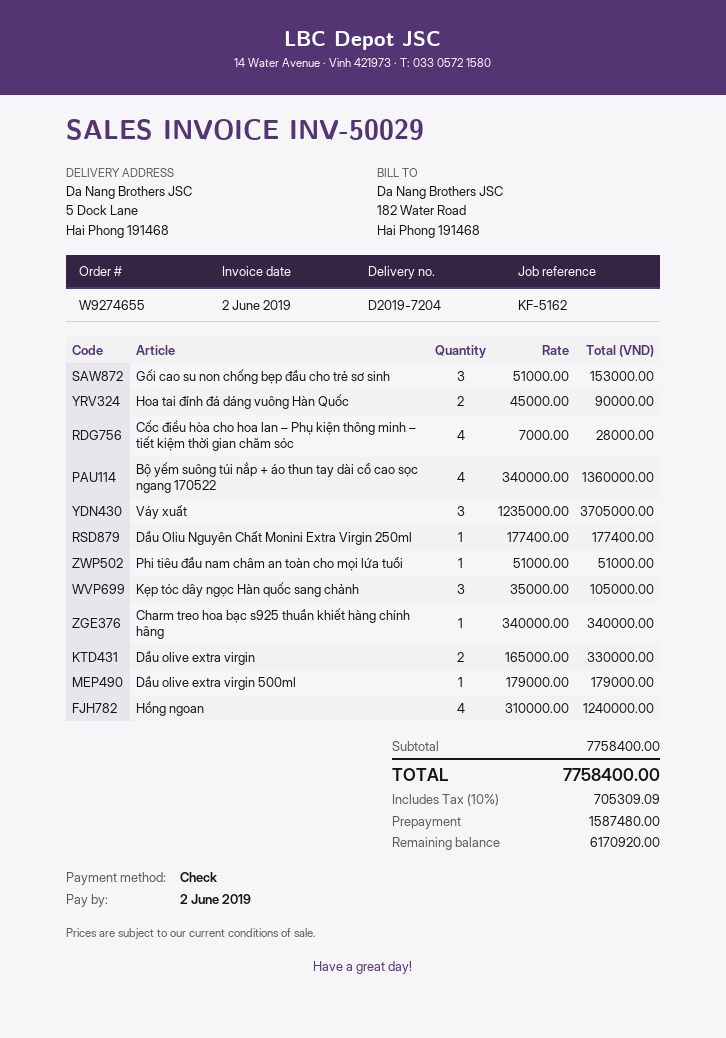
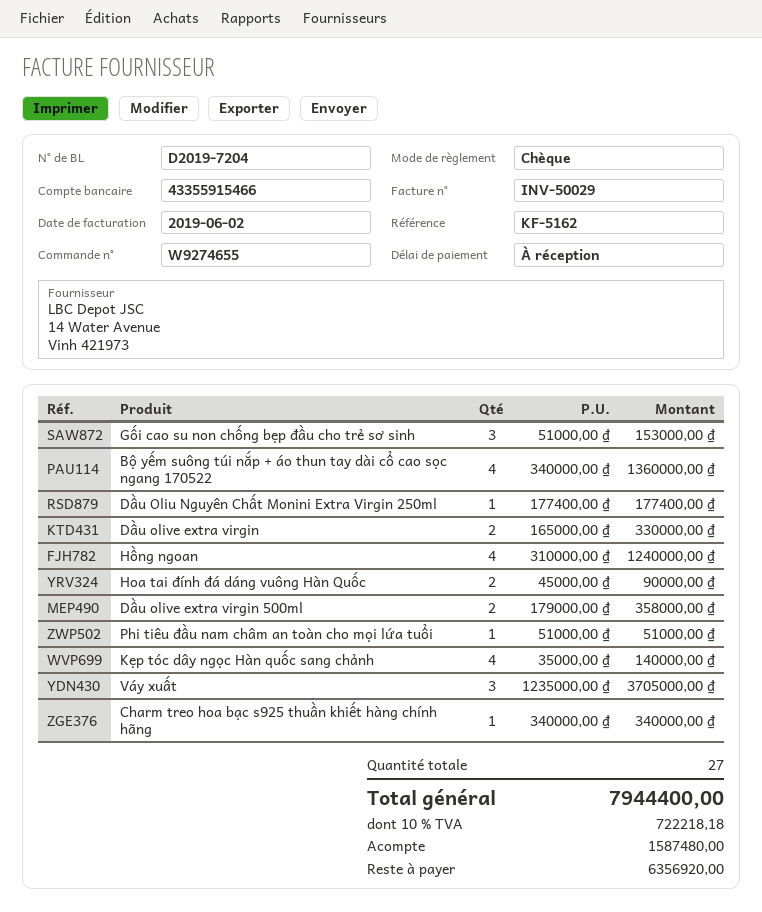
Cốc điều hòa cho hoa lan – Phụ kiện thông minh – tiết kiệm thời gian chăm sóc: 4 x 7000.00 = 28000.00 -> none
Kẹp tóc dây ngọc Hàn quốc sang chảnh: 3 x 35000.00 = 105000.00 -> 4 x 35000.00 = 140000.00
Dầu olive extra virgin 500ml: 1 x 179000.00 = 179000.00 -> 2 x 179000.00 = 358000.00
tax: 10% = 705309.09 -> 10% = 722218.18
total: 7758400.00 -> 7944400.00
balance: 6170920.00 -> 6356920.00

